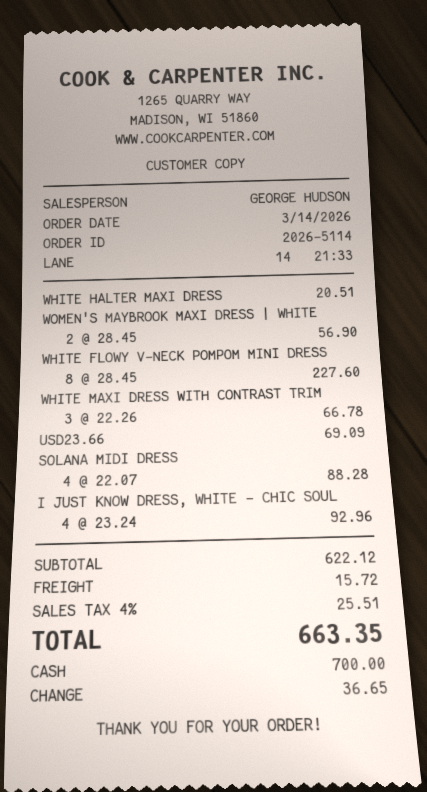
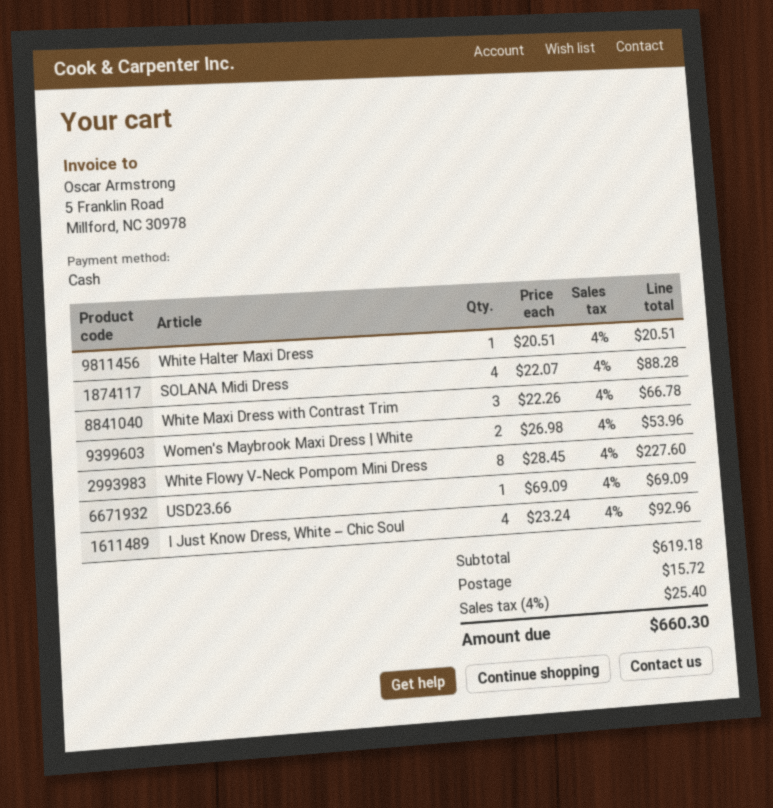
WOMEN'S MAYBROOK MAXI DRESS | WHITE: 2 x 28.45 = 56.90 -> 2 x 26.98 = 53.96
subtotal: 622.12 -> 619.18
tax: 4% = 25.51 -> 4% = 25.40
total: 663.35 -> 660.30

